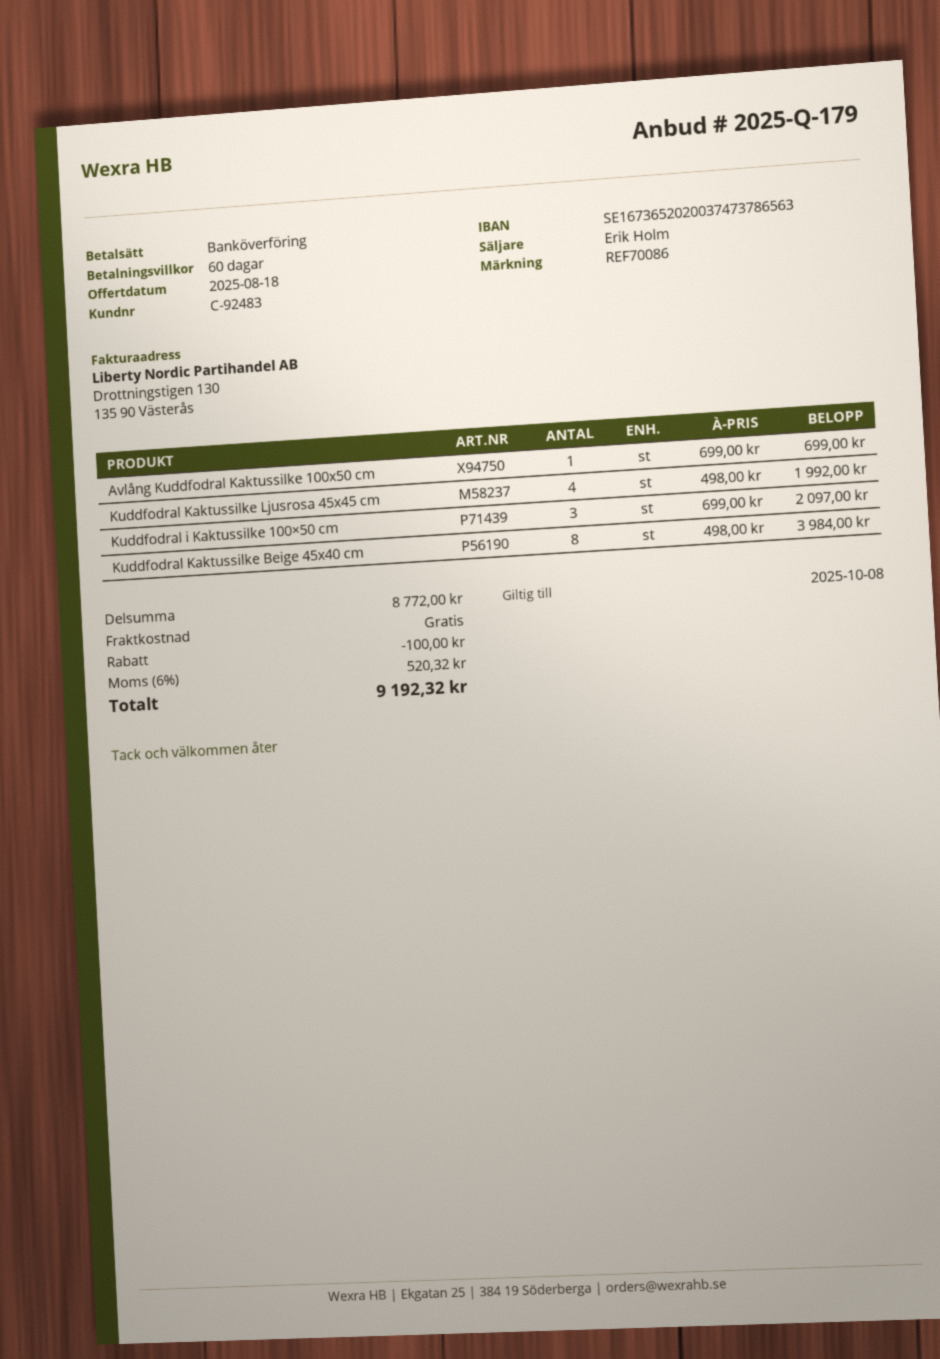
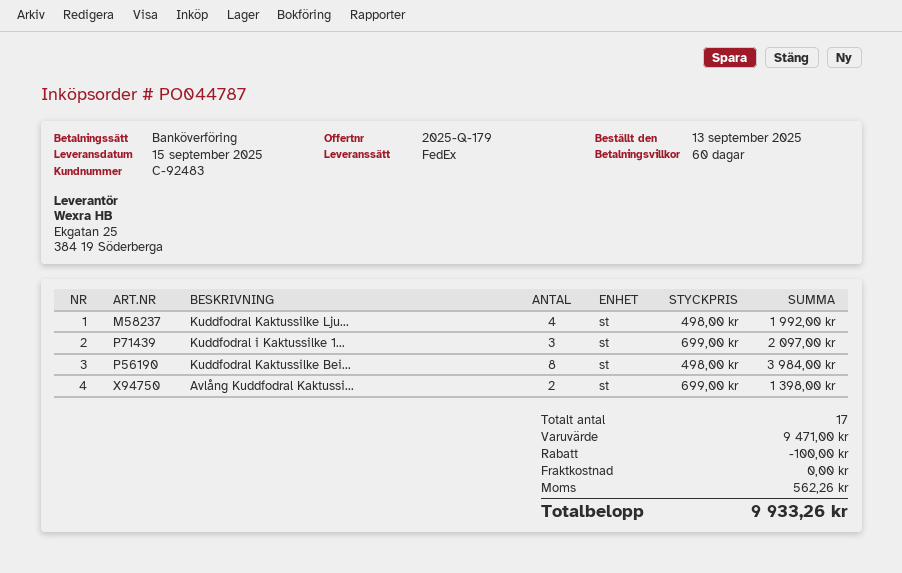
Avlång Kuddfodral Kaktussilke 100x50 cm: 1 x 699.00 = 699.00 -> 2 x 699.00 = 1398.00
subtotal: 8772.00 -> 9471.00
tax: 520.32 -> 562.26
total: 9192.32 -> 9933.26

